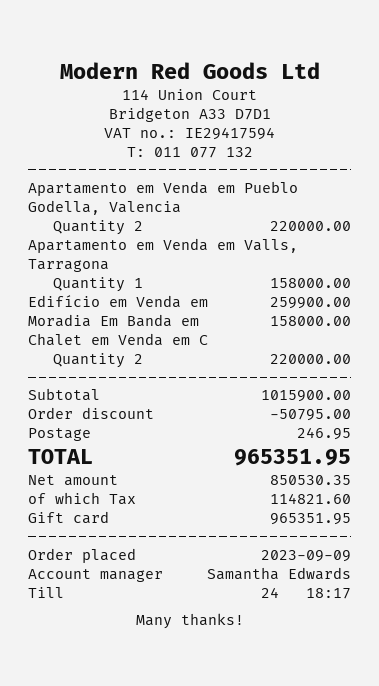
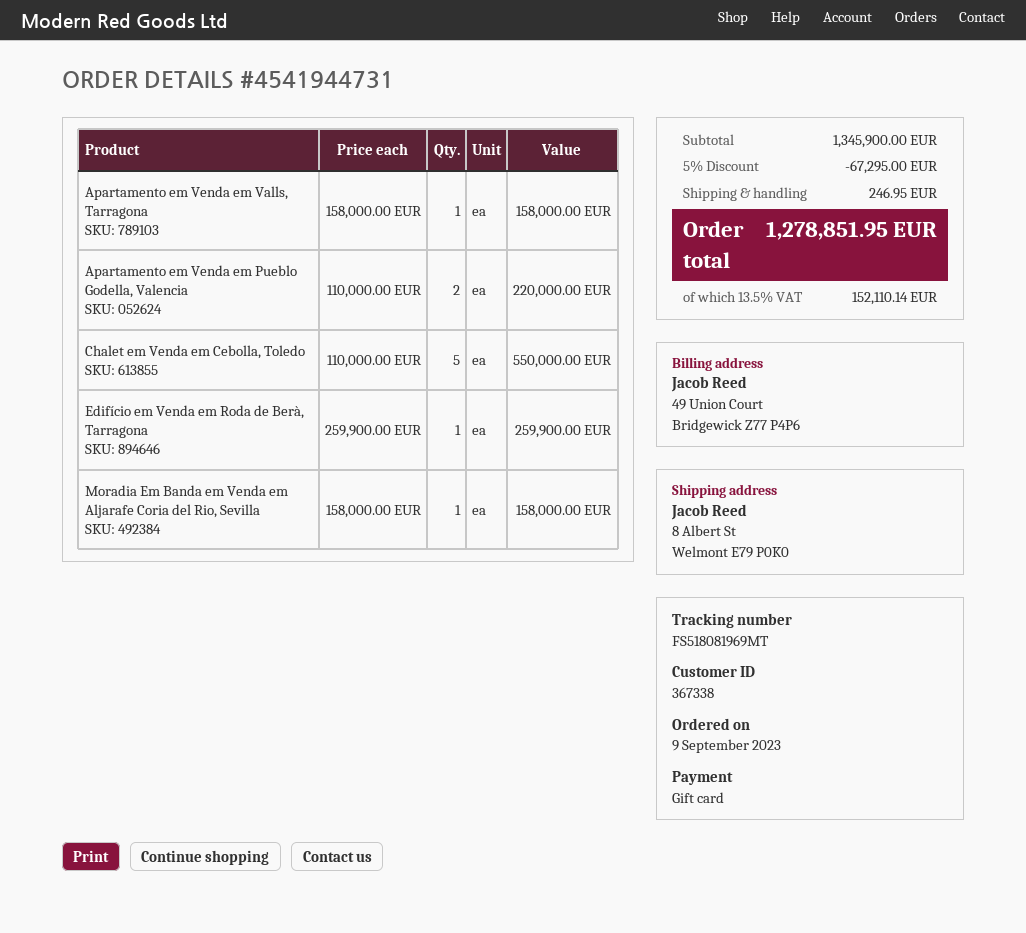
Chalet em Venda em C: 2 for 220000.00 -> 5 for 550000.00
subtotal: 1015900.00 -> 1345900.00
discount: 50795.00 -> 67295.00
tax: 114821.60 -> 152110.14
total: 965351.95 -> 1278851.95

